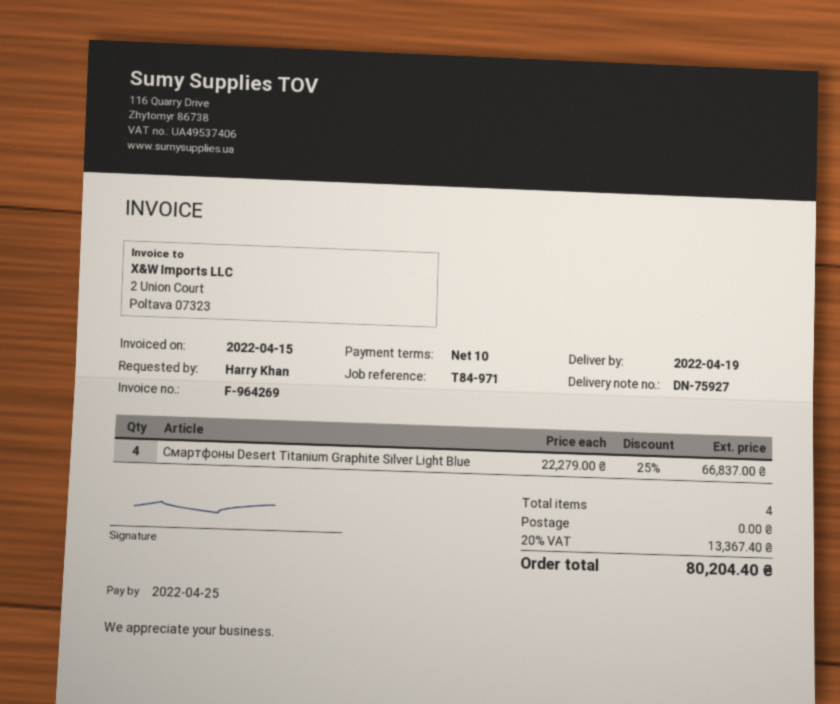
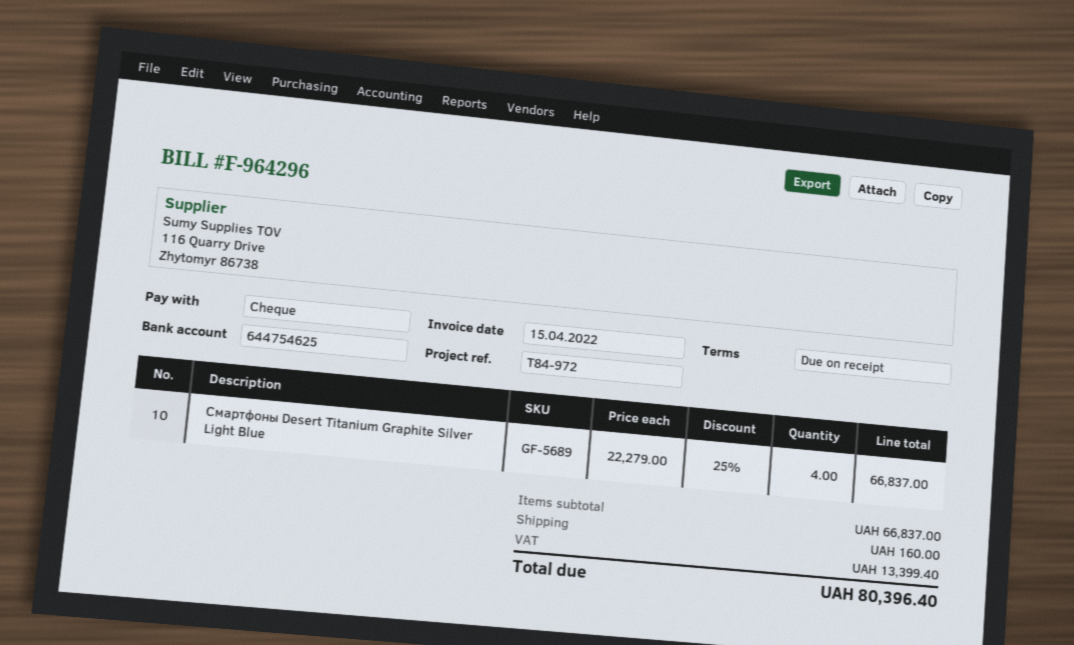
invoice number: F-964269 -> F-964296
payment terms: 10 days -> on receipt
reference: T84-971 -> T84-972
shipping: 0.00 -> 160.00
tax: 13367.40 -> 13399.40
total: 80204.40 -> 80396.40

